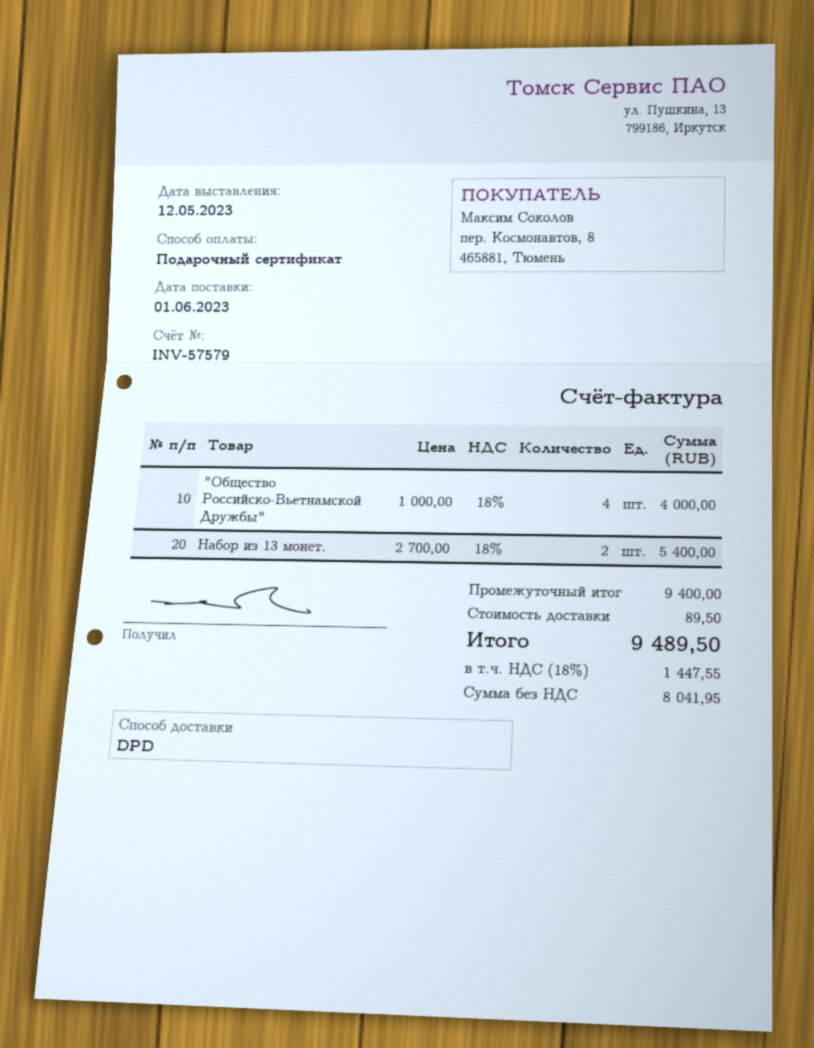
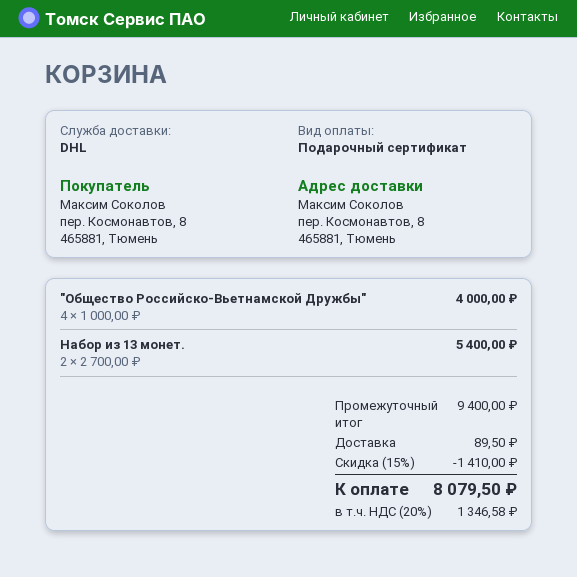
shipping method: DPD -> DHL
discount: none -> 15% = 1410.00
tax: 18% = 1447.55 -> 20% = 1346.58
total: 9489.50 -> 8079.50

